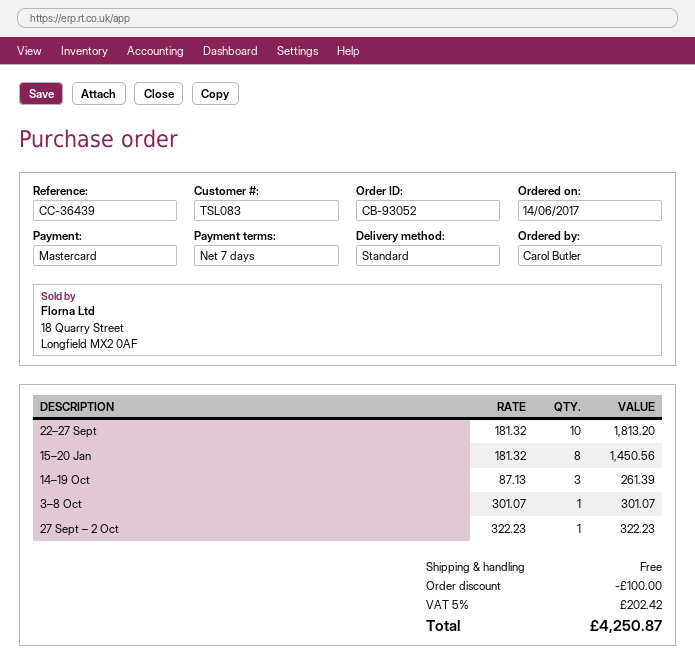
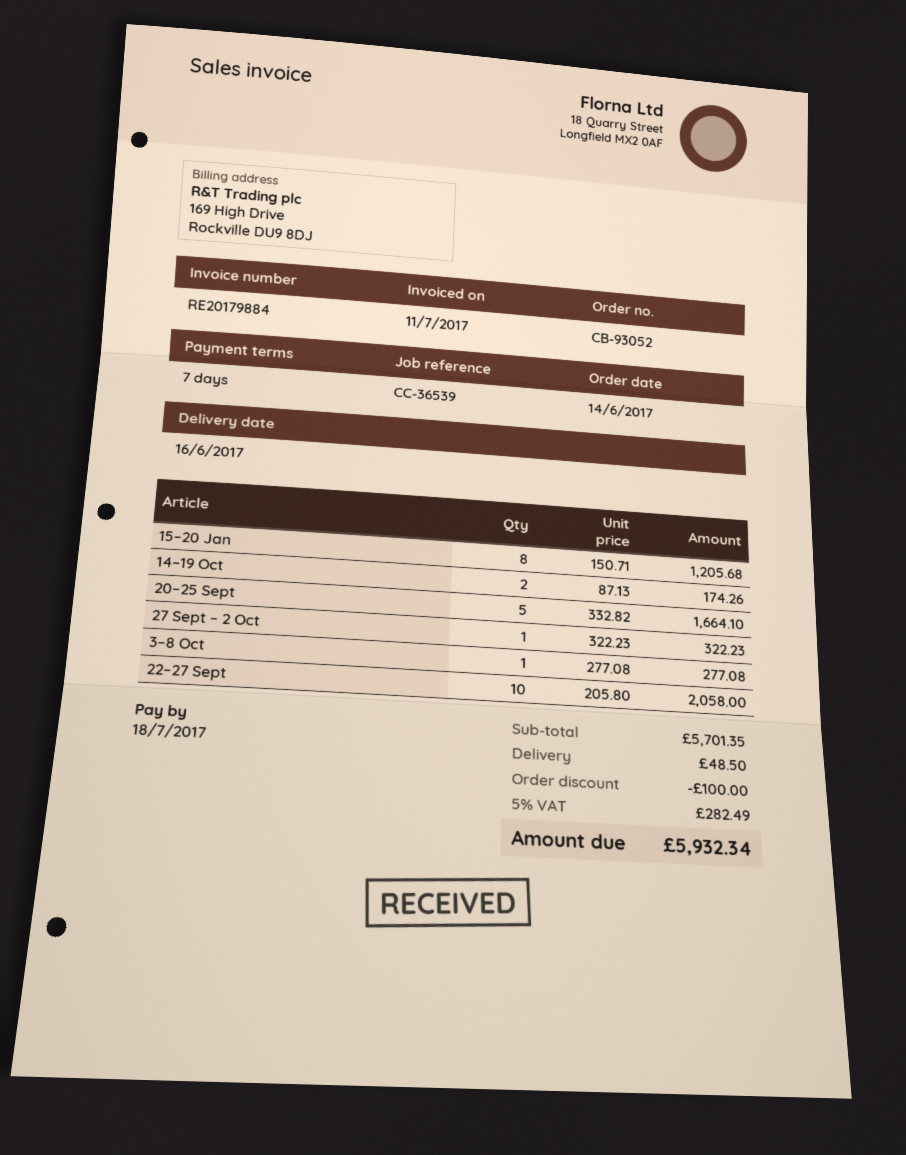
reference: CC-36439 -> CC-36539
22–27 Sept: 10 x 181.32 = 1813.20 -> 10 x 205.80 = 2058.00
15–20 Jan: 8 x 181.32 = 1450.56 -> 8 x 150.71 = 1205.68
14–19 Oct: 3 x 87.13 = 261.39 -> 2 x 87.13 = 174.26
3–8 Oct: 1 x 301.07 = 301.07 -> 1 x 277.08 = 277.08
20–25 Sept: none -> 5 x 332.82 = 1664.10
shipping: 0.00 -> 48.50
tax: 5% = 202.42 -> 5% = 282.49
total: 4250.87 -> 5932.34

